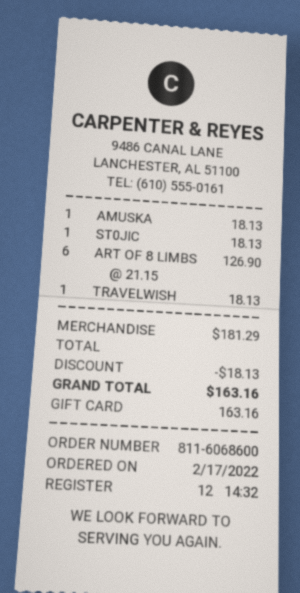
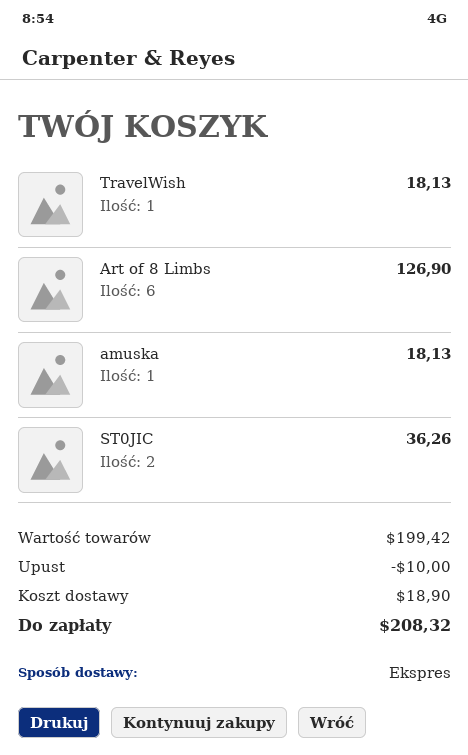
ST0JIC: 1 for 18.13 -> 2 for 36.26
subtotal: 181.29 -> 199.42
discount: 18.13 -> 10.00
shipping: none -> 18.90
total: 163.16 -> 208.32

